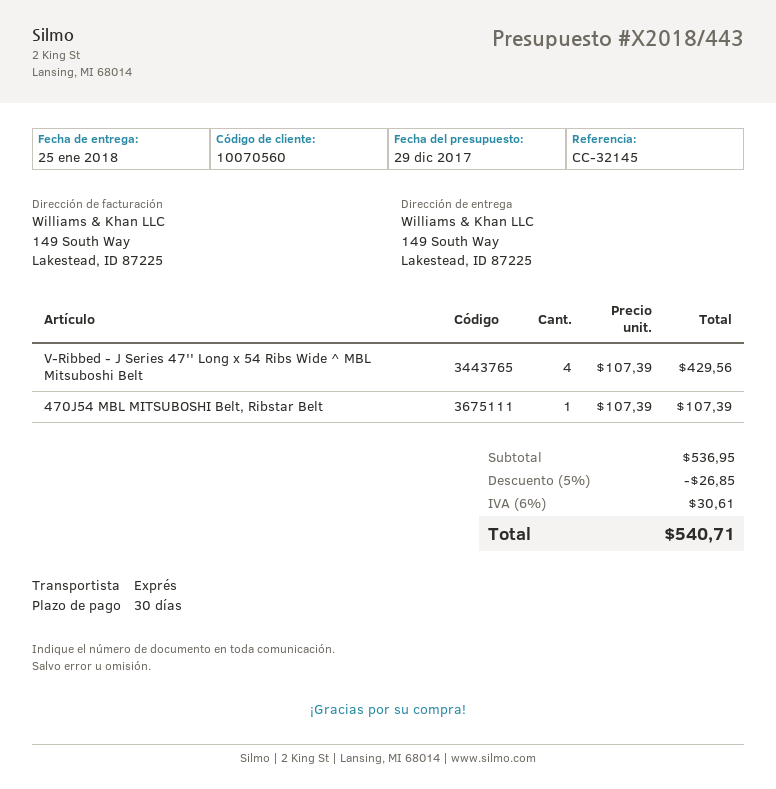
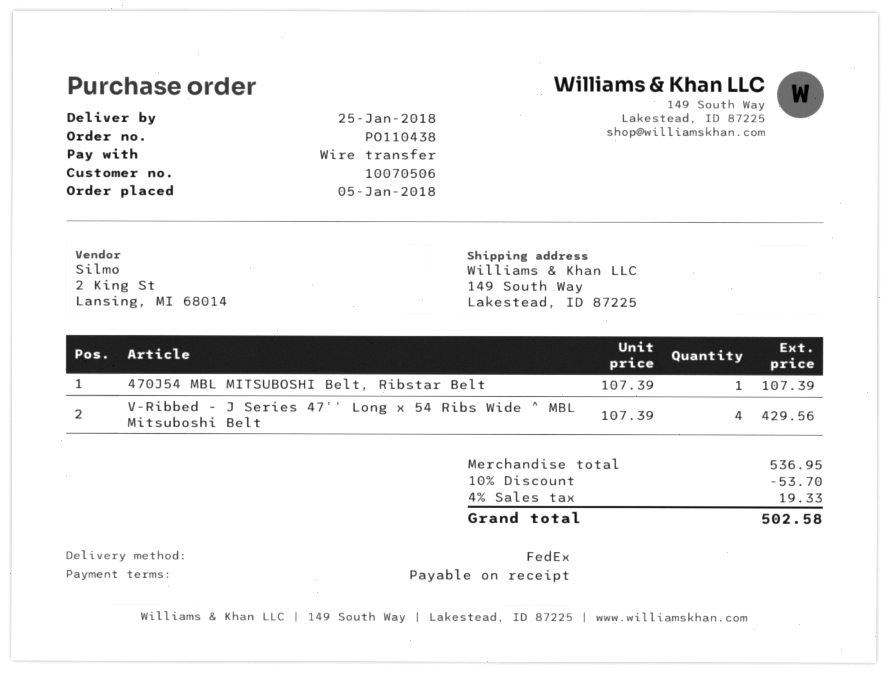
payment terms: 30 days -> on receipt
customer number: 10070560 -> 10070506
shipping method: express -> FedEx
discount: 5% = 26.85 -> 10% = 53.70
tax: 6% = 30.61 -> 4% = 19.33
total: 540.71 -> 502.58

